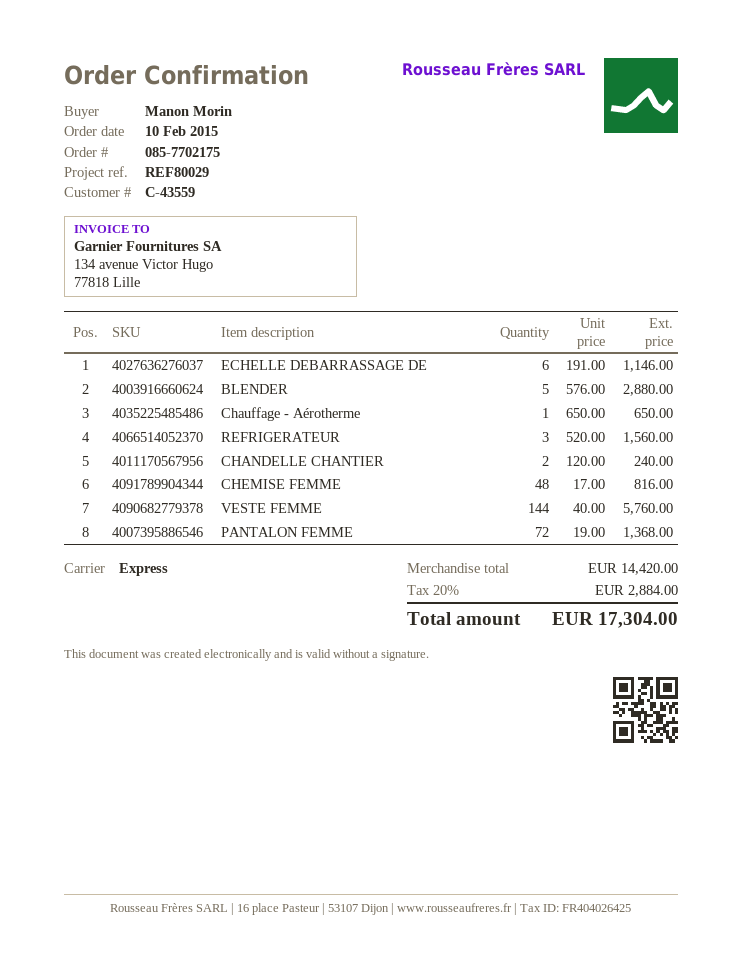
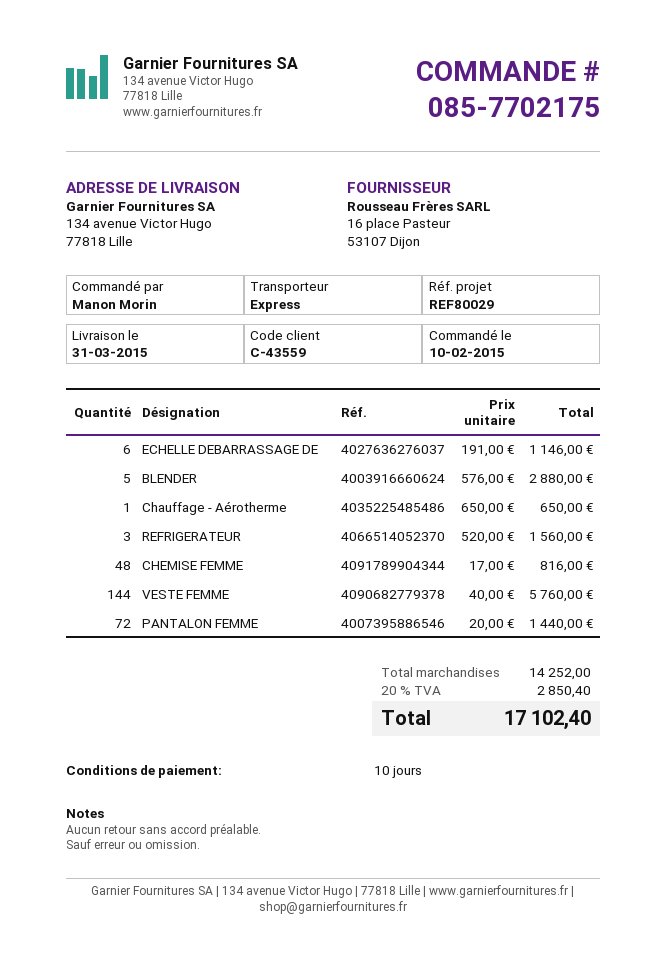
CHANDELLE CHANTIER: 2 x 120.00 = 240.00 -> none
PANTALON FEMME: 72 x 19.00 = 1368.00 -> 72 x 20.00 = 1440.00
subtotal: 14420.00 -> 14252.00
tax: 20% = 2884.00 -> 20% = 2850.40
total: 17304.00 -> 17102.40

